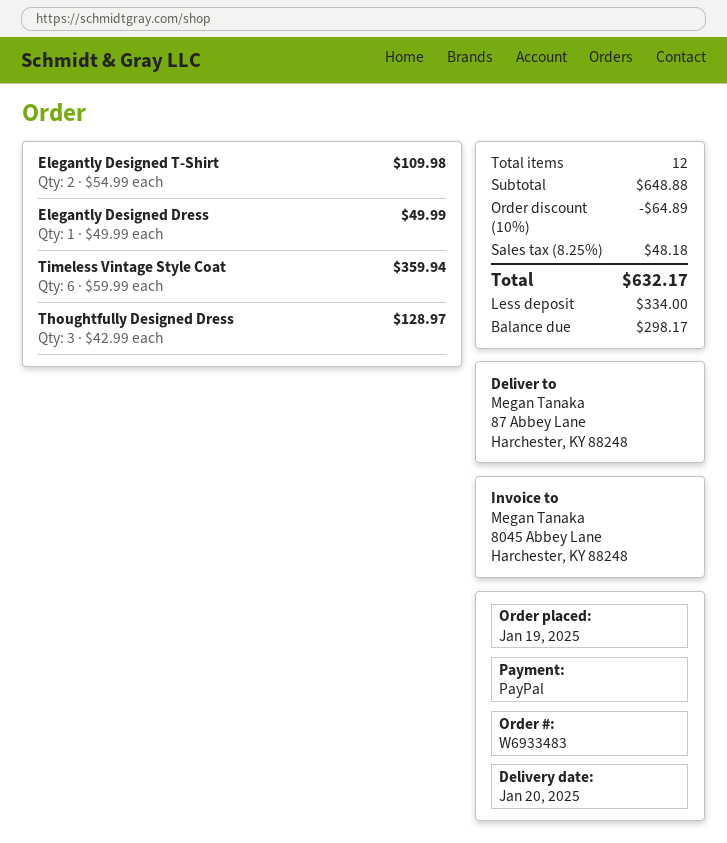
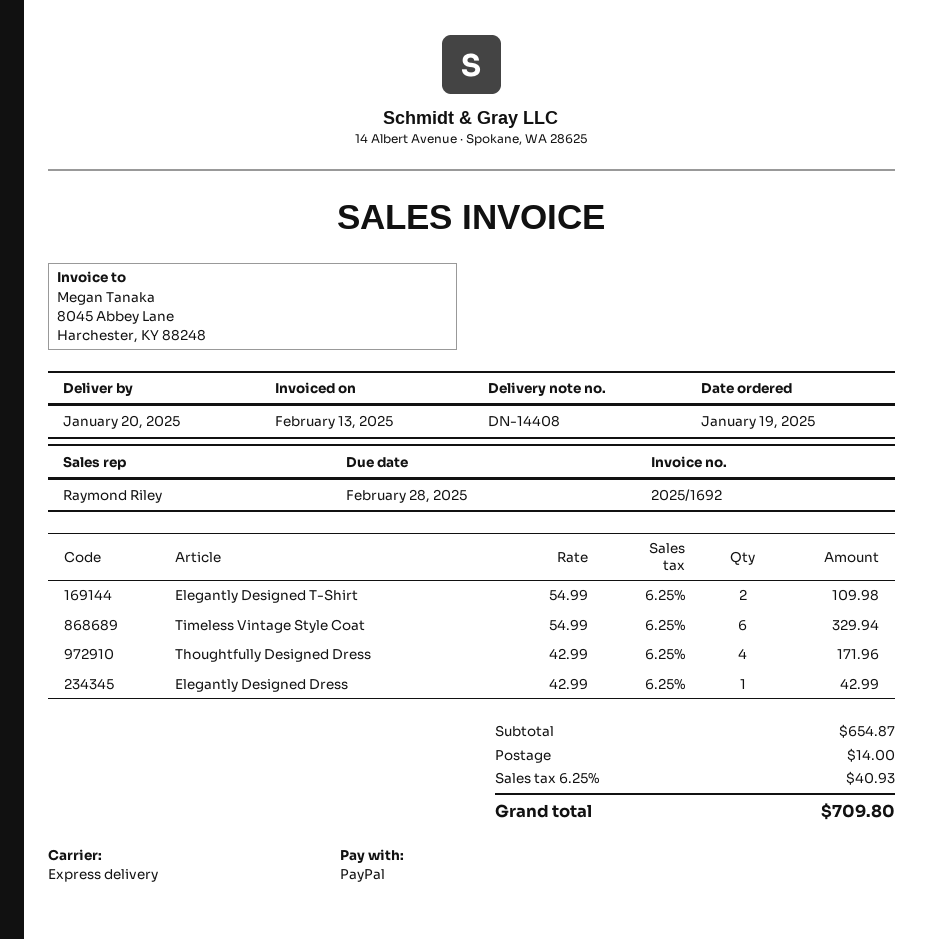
Elegantly Designed Dress: 1 x 49.99 = 49.99 -> 1 x 42.99 = 42.99
Timeless Vintage Style Coat: 6 x 59.99 = 359.94 -> 6 x 54.99 = 329.94
Thoughtfully Designed Dress: 3 x 42.99 = 128.97 -> 4 x 42.99 = 171.96
subtotal: 648.88 -> 654.87
discount: 10% = 64.89 -> none
shipping: none -> 14.00
tax: 8.25% = 48.18 -> 6.25% = 40.93
total: 632.17 -> 709.80

